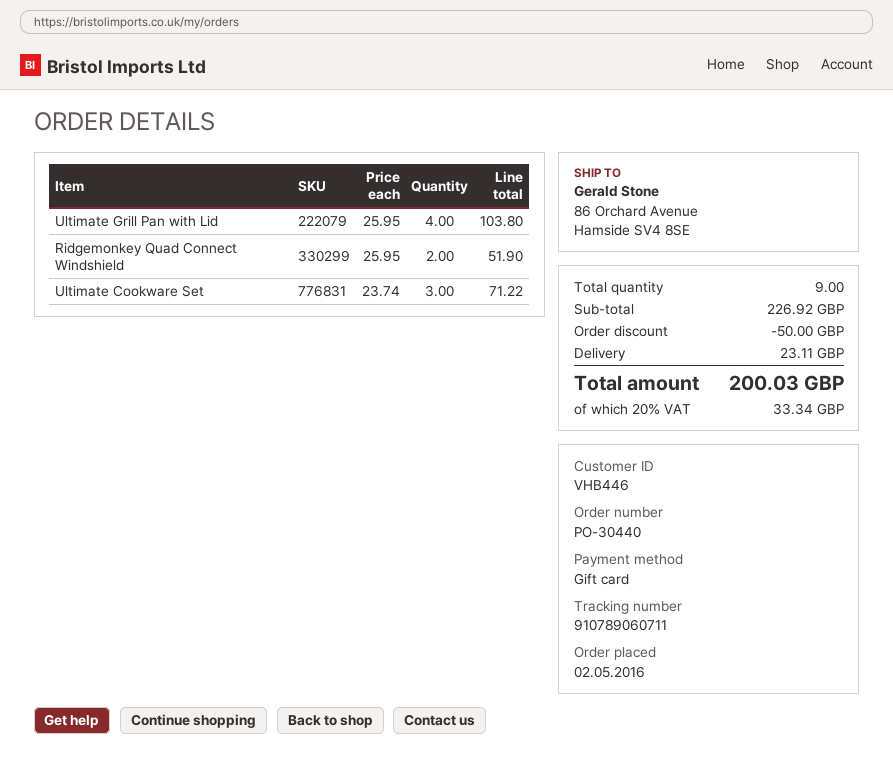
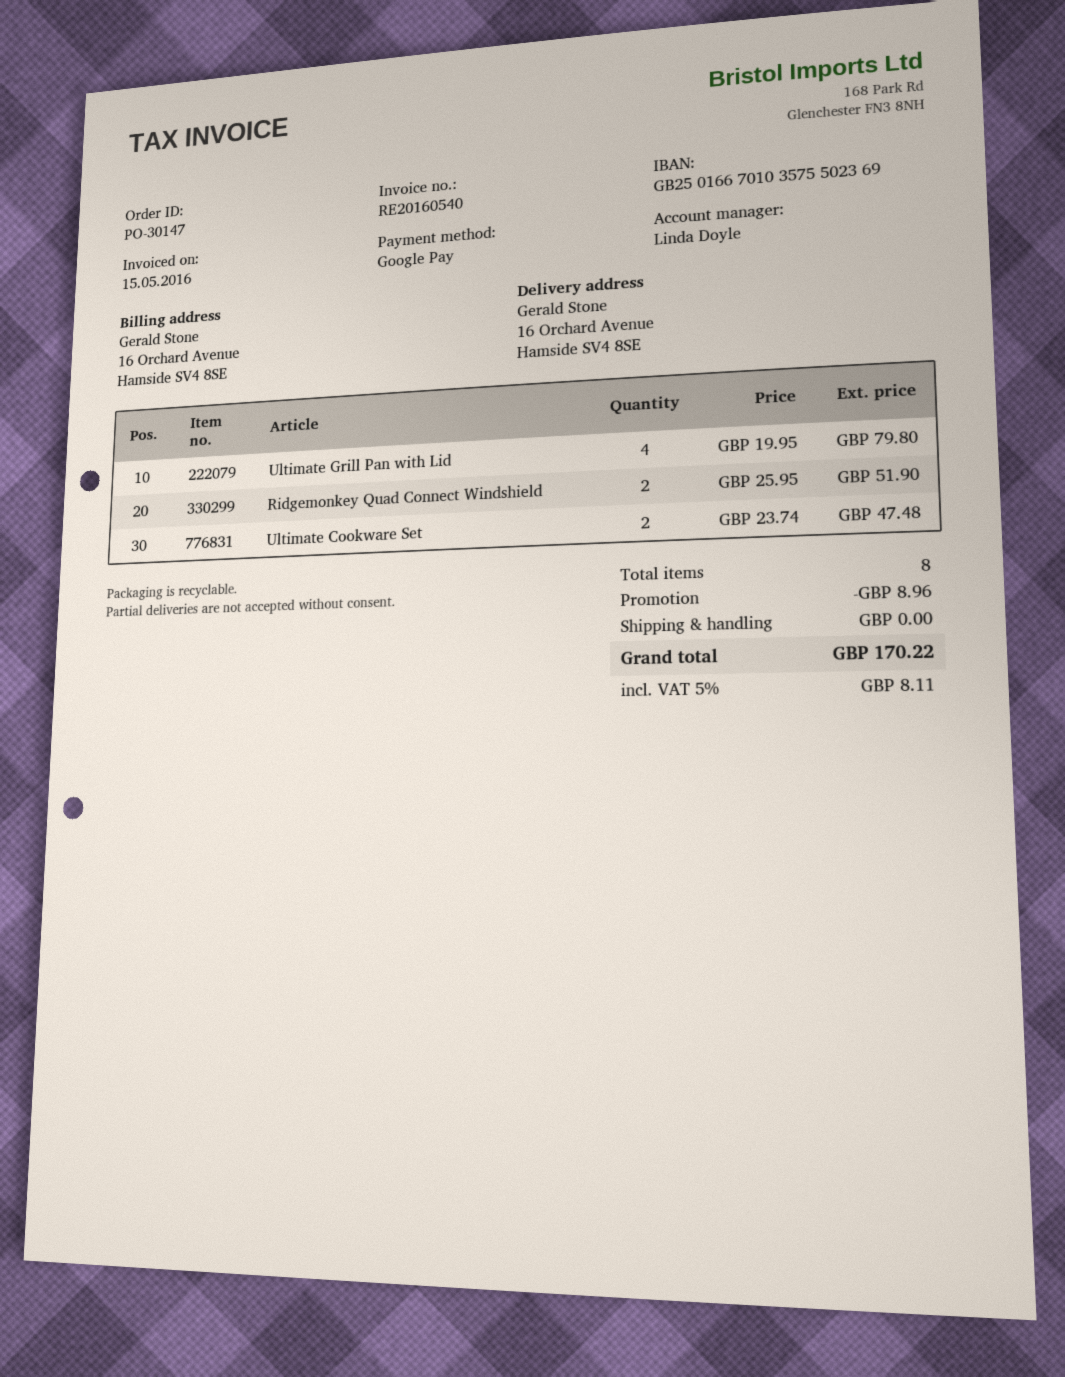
order number: PO-30440 -> PO-30147
payment method: gift card -> Google Pay
ship to: 86 Orchard Avenue, Hamside SV4 8SE -> 16 Orchard Avenue, Hamside SV4 8SE
Ultimate Grill Pan with Lid: 4 x 25.95 = 103.80 -> 4 x 19.95 = 79.80
Ultimate Cookware Set: 3 x 23.74 = 71.22 -> 2 x 23.74 = 47.48
total quantity: 9 -> 8
discount: 50.00 -> 8.96
shipping: 23.11 -> 0.00
tax: 20% = 33.34 -> 5% = 8.11
total: 200.03 -> 170.22

